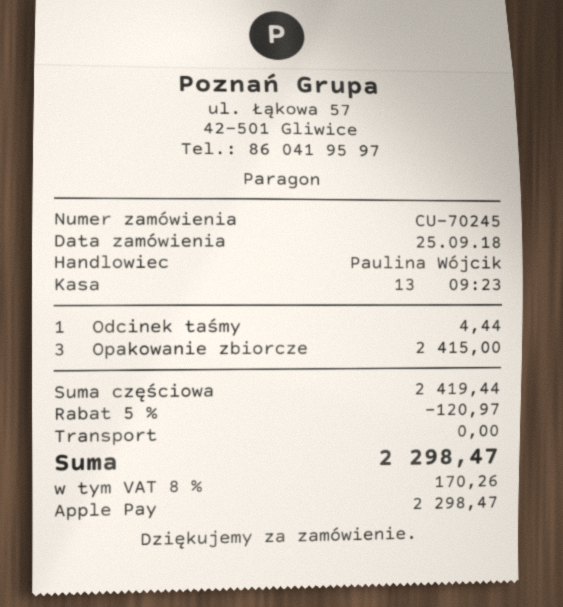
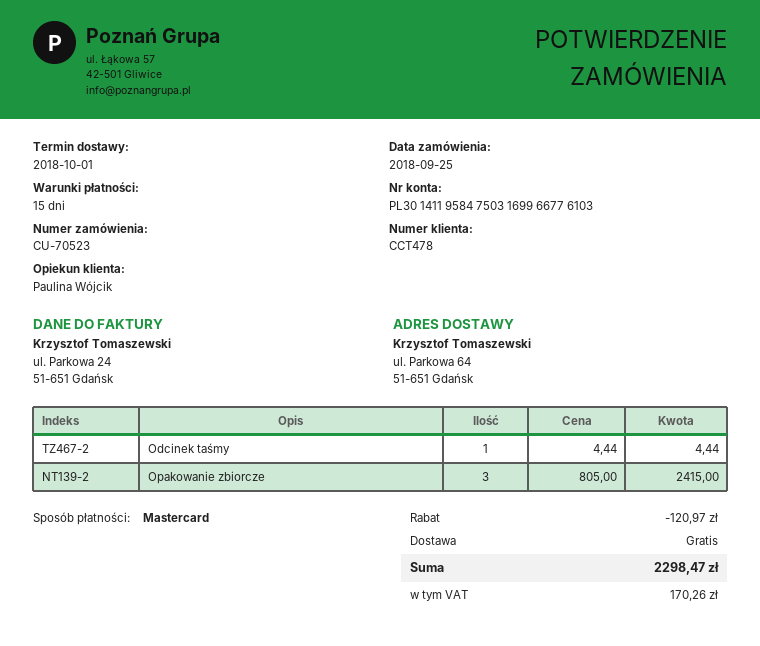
order number: CU-70245 -> CU-70523
payment method: Apple Pay -> Mastercard

